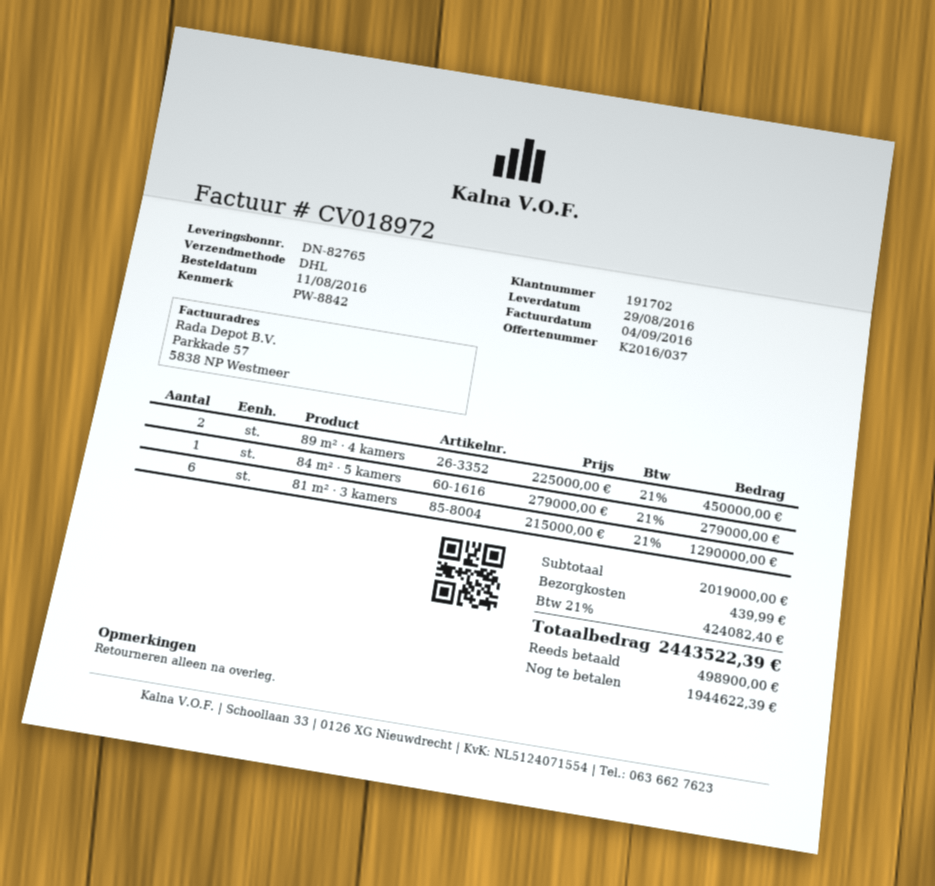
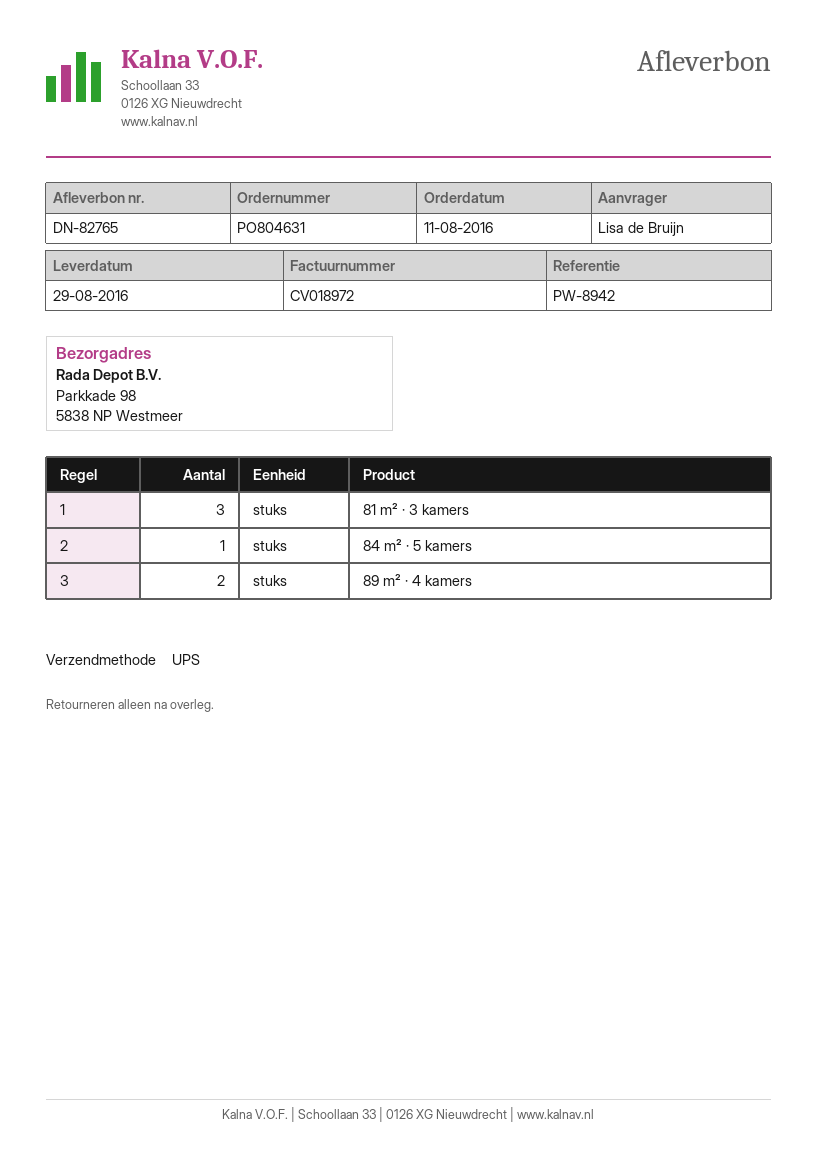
reference: PW-8842 -> PW-8942
shipping method: DHL -> UPS
81 m² · 3 kamers: 6 -> 3

